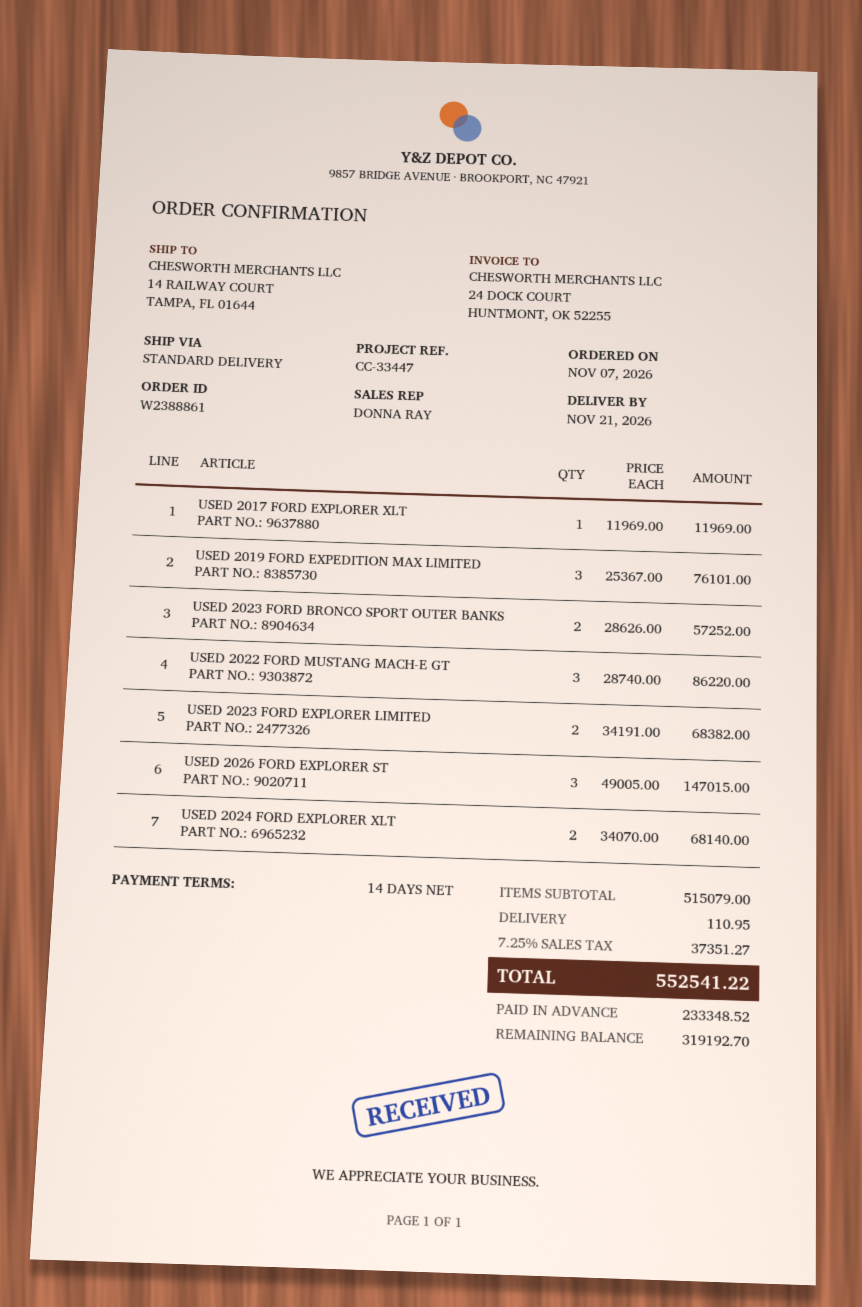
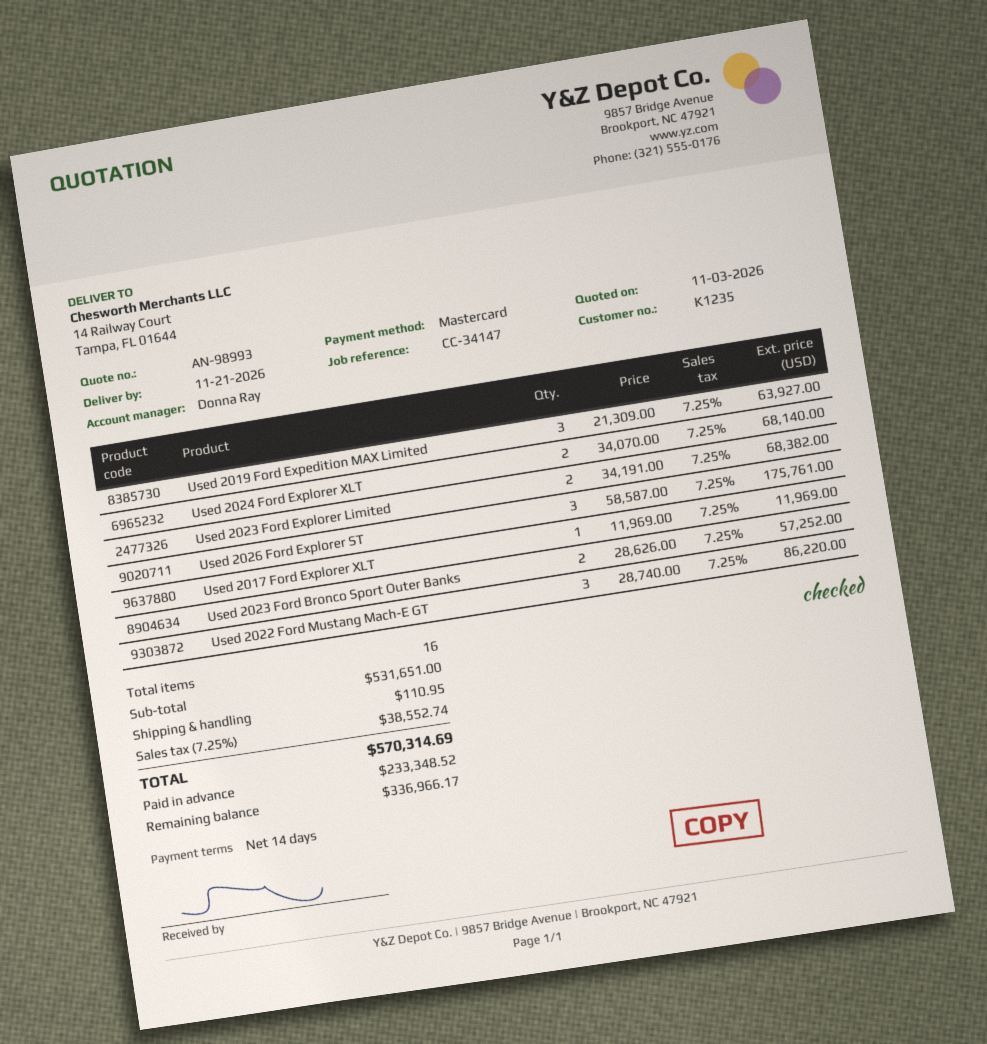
reference: CC-33447 -> CC-34147
USED 2019 FORD EXPEDITION MAX LIMITED: 3 x 25367.00 = 76101.00 -> 3 x 21309.00 = 63927.00
USED 2026 FORD EXPLORER ST: 3 x 49005.00 = 147015.00 -> 3 x 58587.00 = 175761.00
subtotal: 515079.00 -> 531651.00
tax: 7.25% = 37351.27 -> 7.25% = 38552.74
total: 552541.22 -> 570314.69
balance: 319192.70 -> 336966.17

